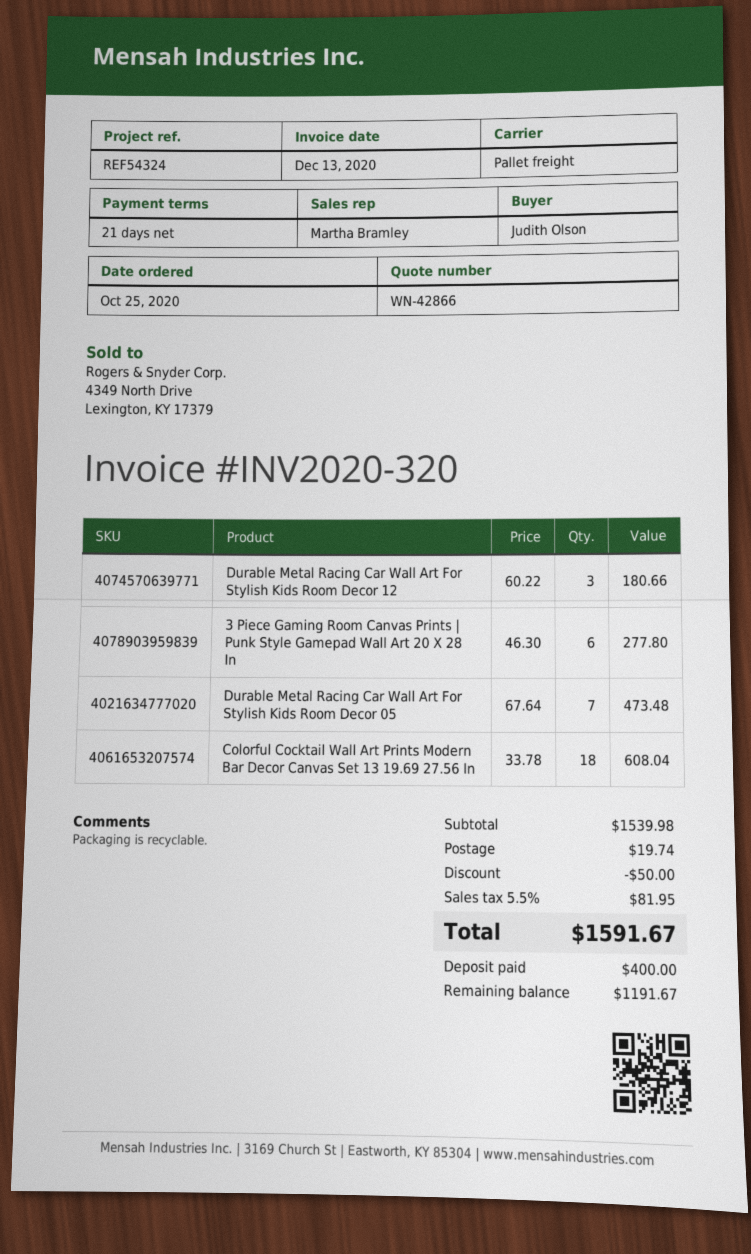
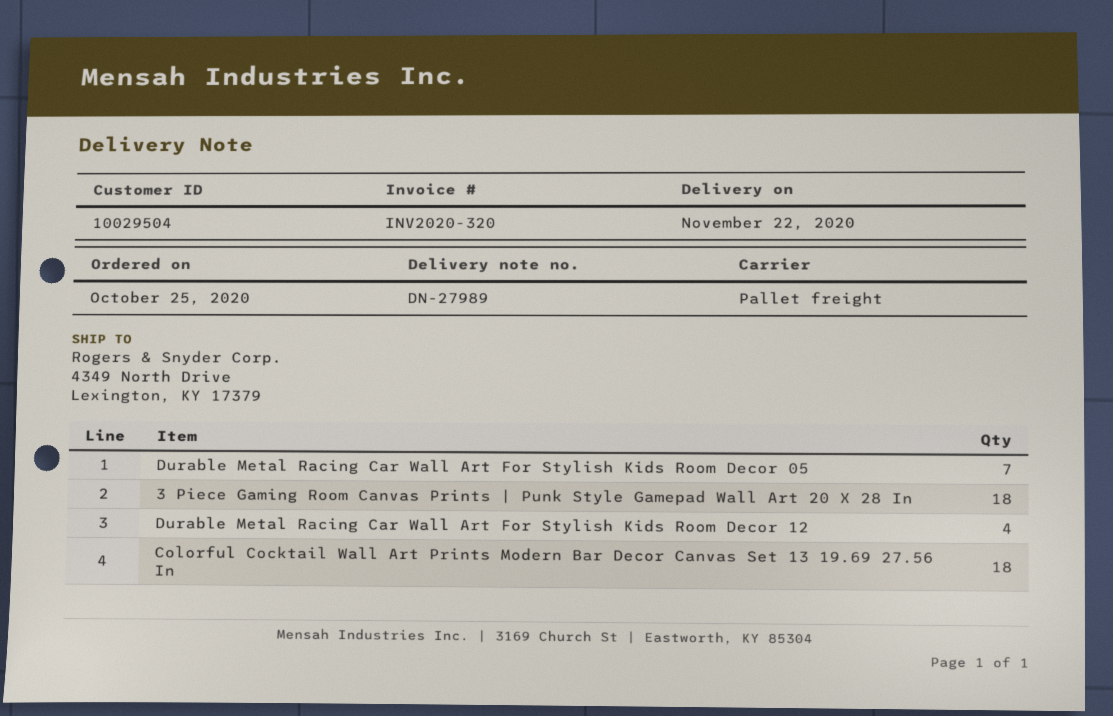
Durable Metal Racing Car Wall Art For Stylish Kids Room Decor 12: 3 -> 4
3 Piece Gaming Room Canvas Prints | Punk Style Gamepad Wall Art 20 X 28 In: 6 -> 18

